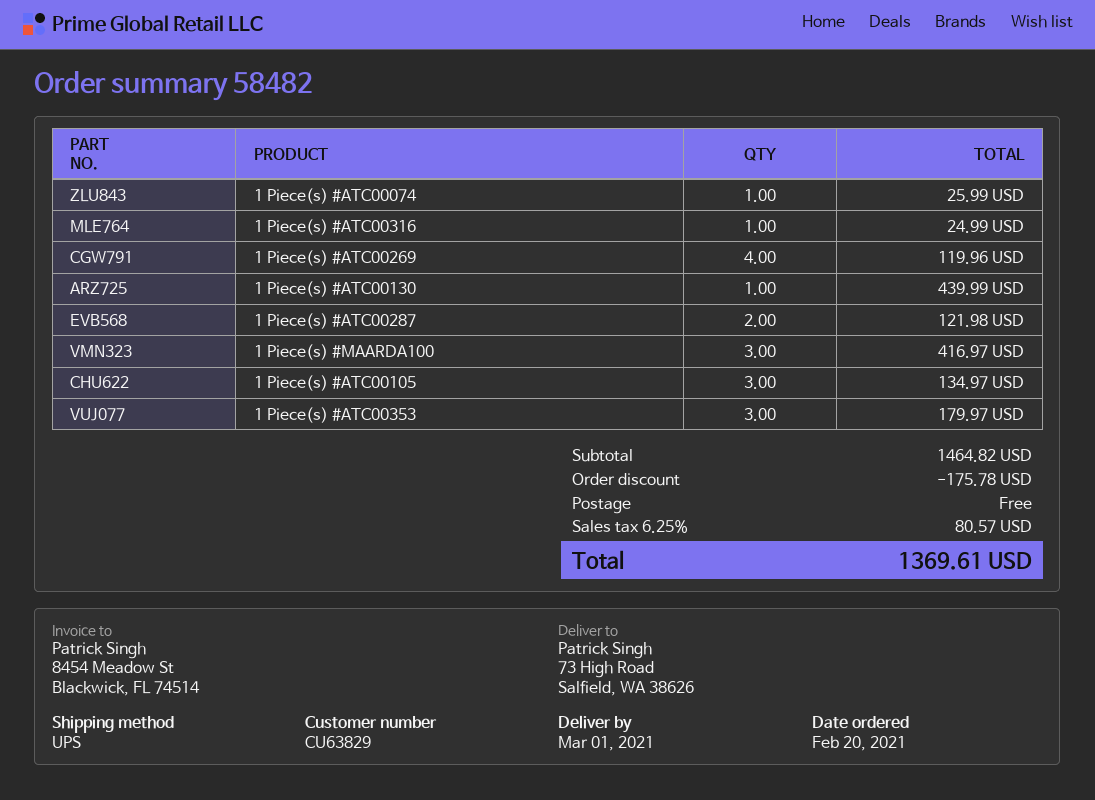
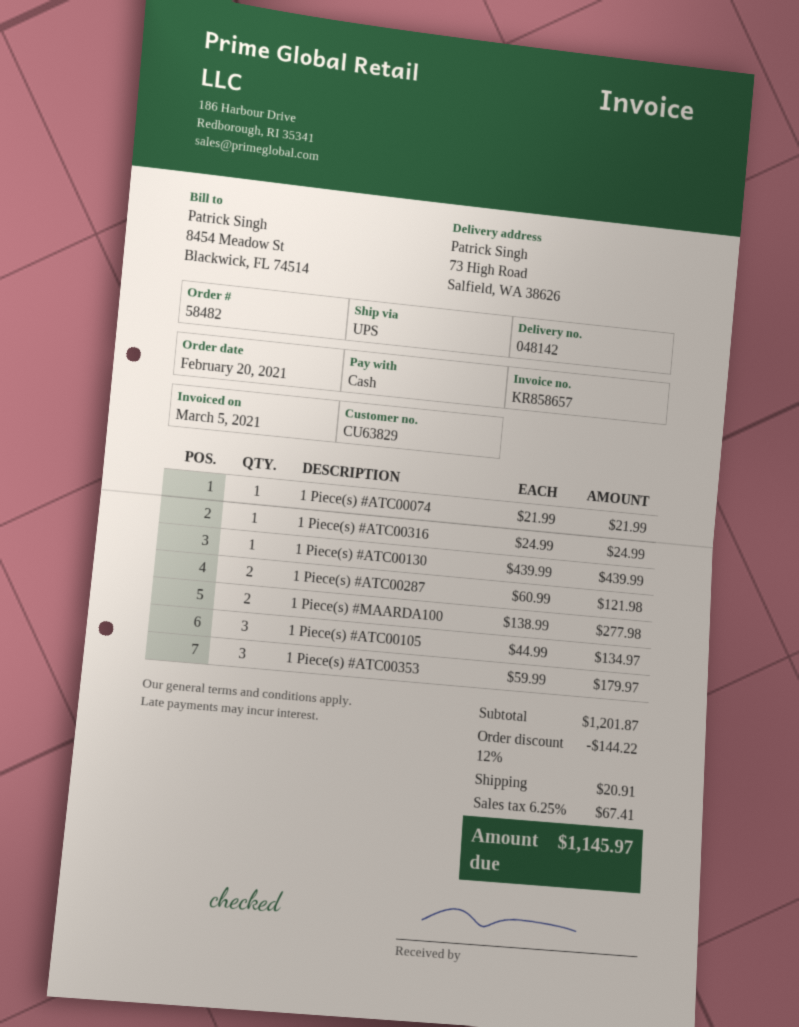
1 Piece(s) #ATC00074: 1 for 25.99 -> 1 for 21.99
1 Piece(s) #ATC00269: 4 for 119.96 -> none
1 Piece(s) #MAARDA100: 3 for 416.97 -> 2 for 277.98
subtotal: 1464.82 -> 1201.87
discount: 175.78 -> 144.22
shipping: 0.00 -> 20.91
tax: 6.25% = 80.57 -> 6.25% = 67.41
total: 1369.61 -> 1145.97

